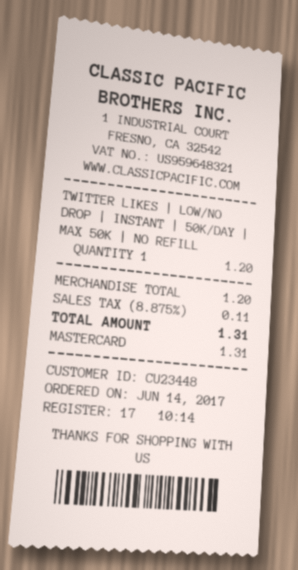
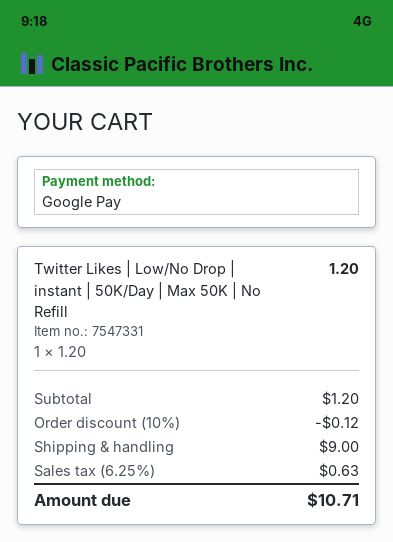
payment method: Mastercard -> Google Pay
discount: none -> 10% = 0.12
shipping: none -> 9.00
tax: 8.875% = 0.11 -> 6.25% = 0.63
total: 1.31 -> 10.71

